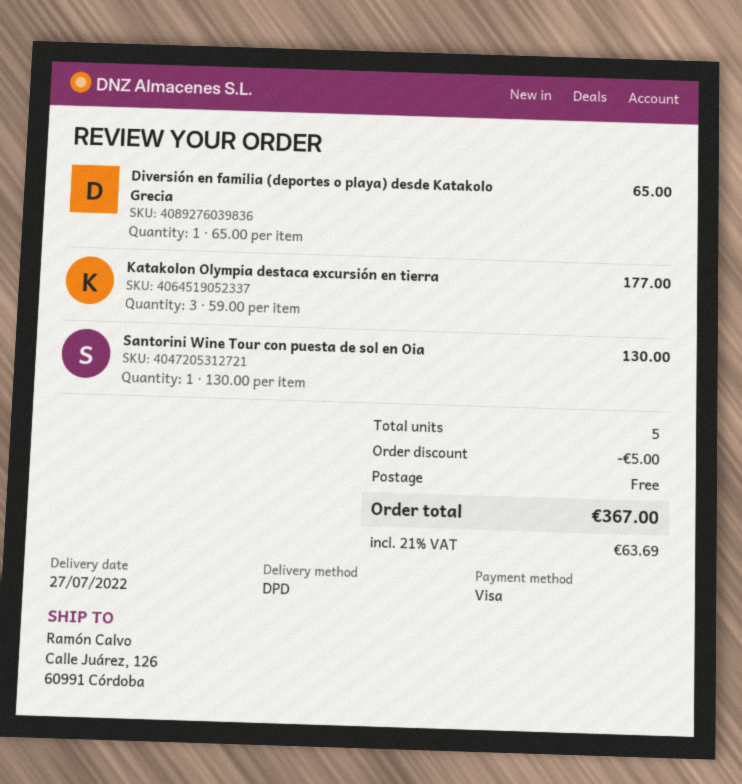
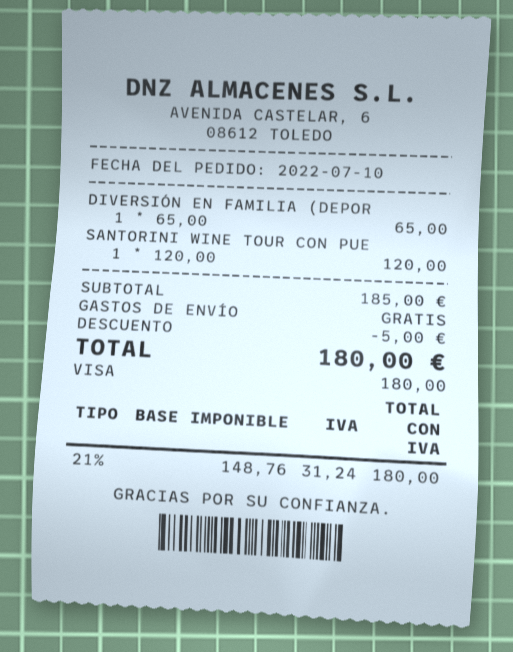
Katakolon Olympia destaca excursión en tierra: 3 x 59.00 = 177.00 -> none
Santorini Wine Tour con puesta de sol en Oia: 1 x 130.00 = 130.00 -> 1 x 120.00 = 120.00
tax: 21% = 63.69 -> 21% = 31.24
total: 367.00 -> 180.00

